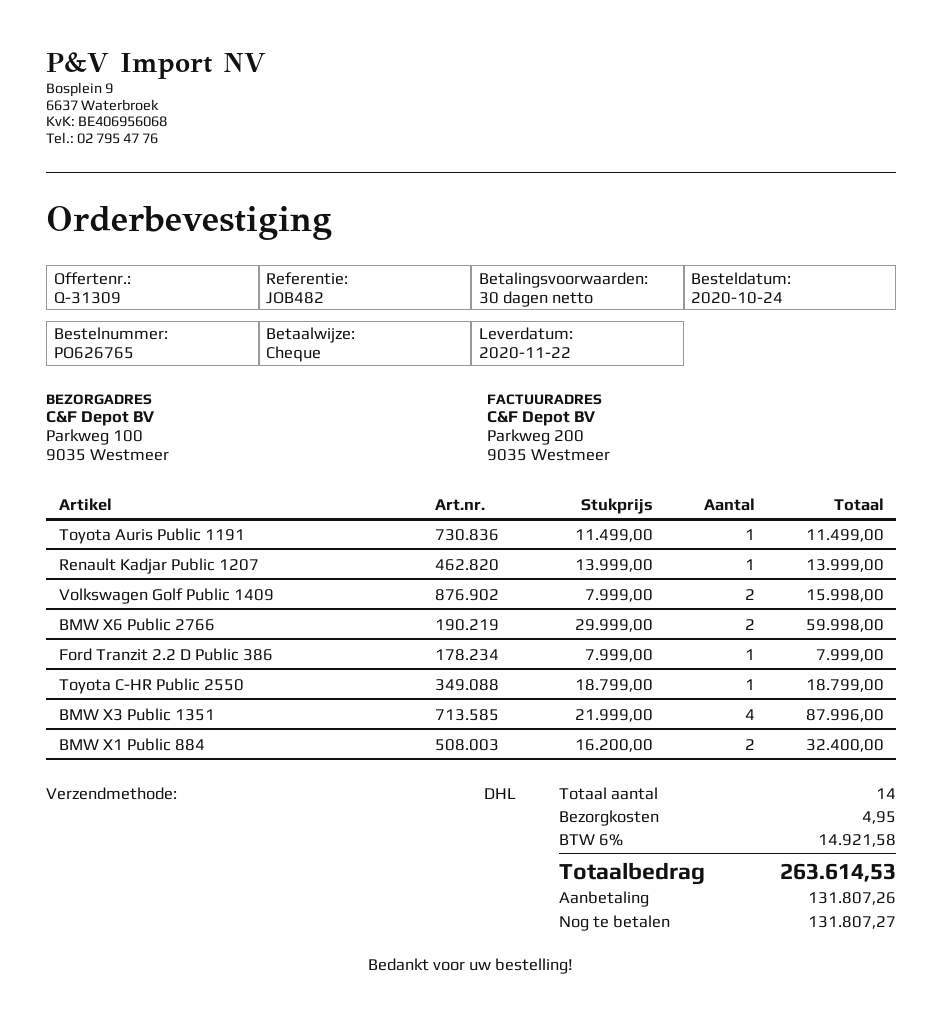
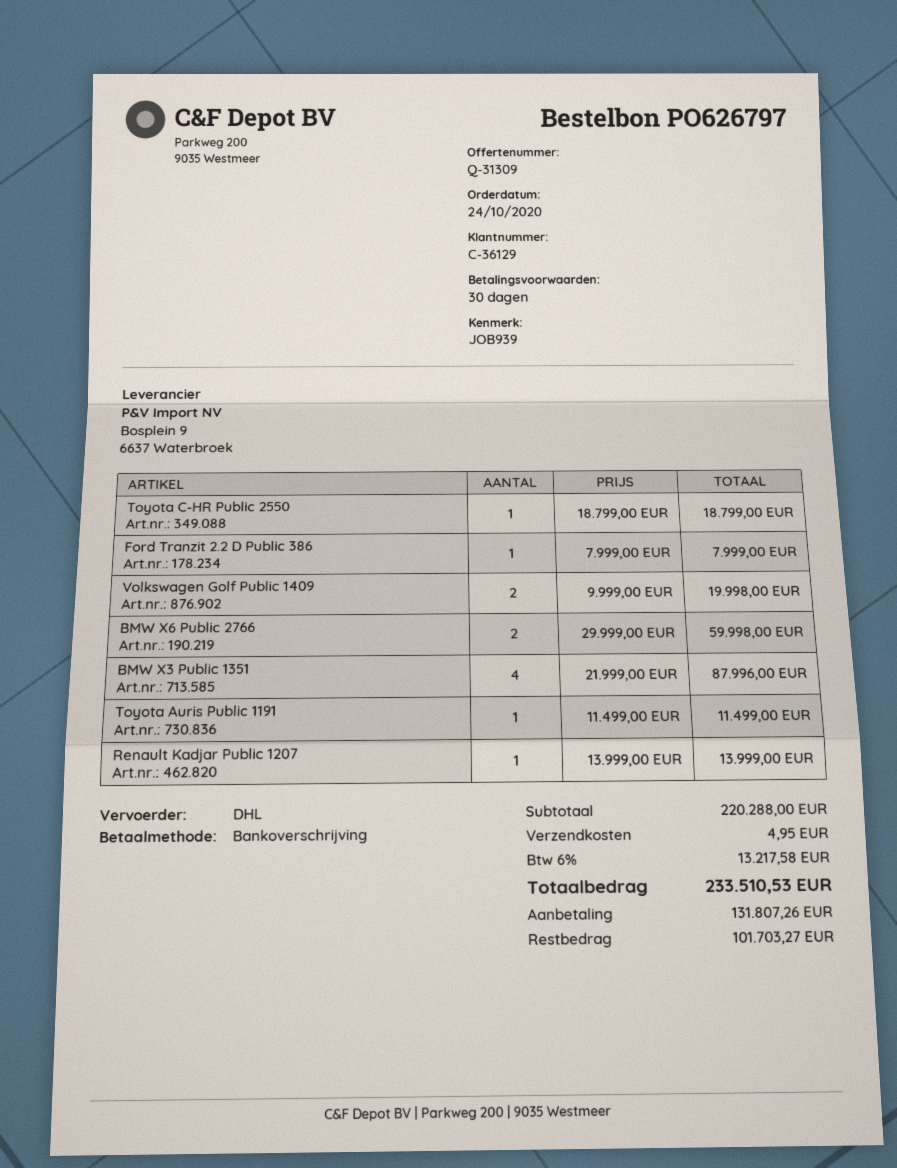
order number: PO626765 -> PO626797
reference: JOB482 -> JOB939
payment method: cheque -> bank transfer
Volkswagen Golf Public 1409: 2 x 7999.00 = 15998.00 -> 2 x 9999.00 = 19998.00
BMW X1 Public 884: 2 x 16200.00 = 32400.00 -> none
tax: 6% = 14921.58 -> 6% = 13217.58
total: 263614.53 -> 233510.53
balance: 131807.27 -> 101703.27

